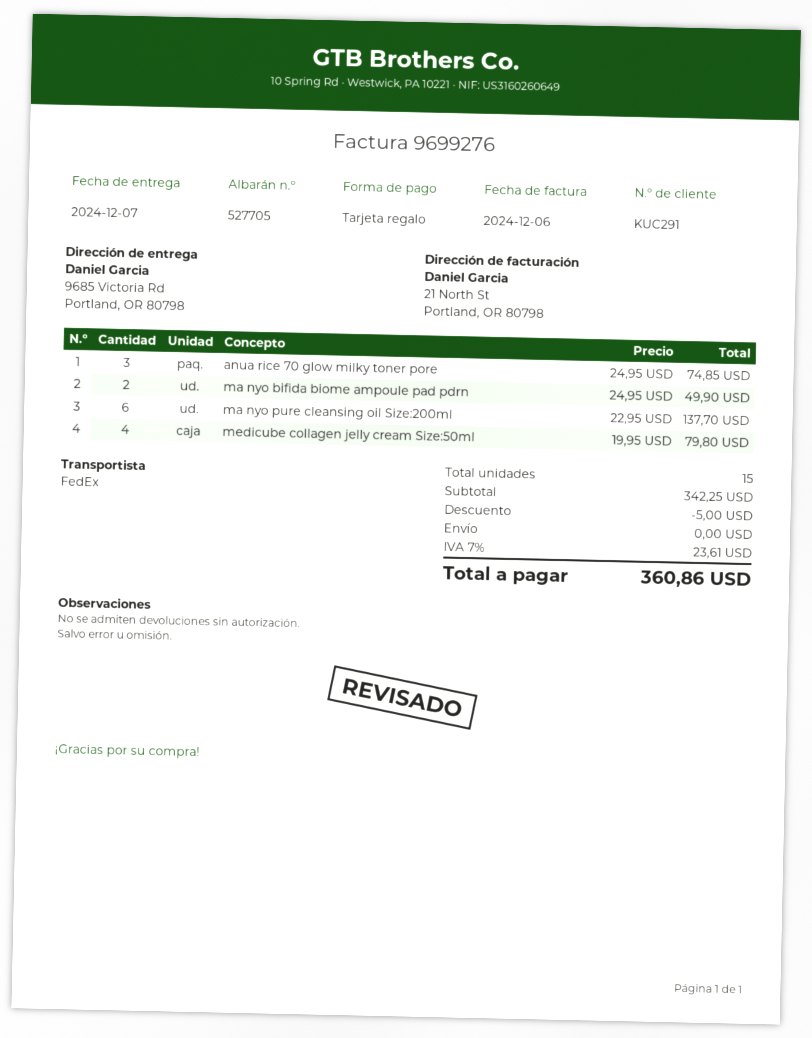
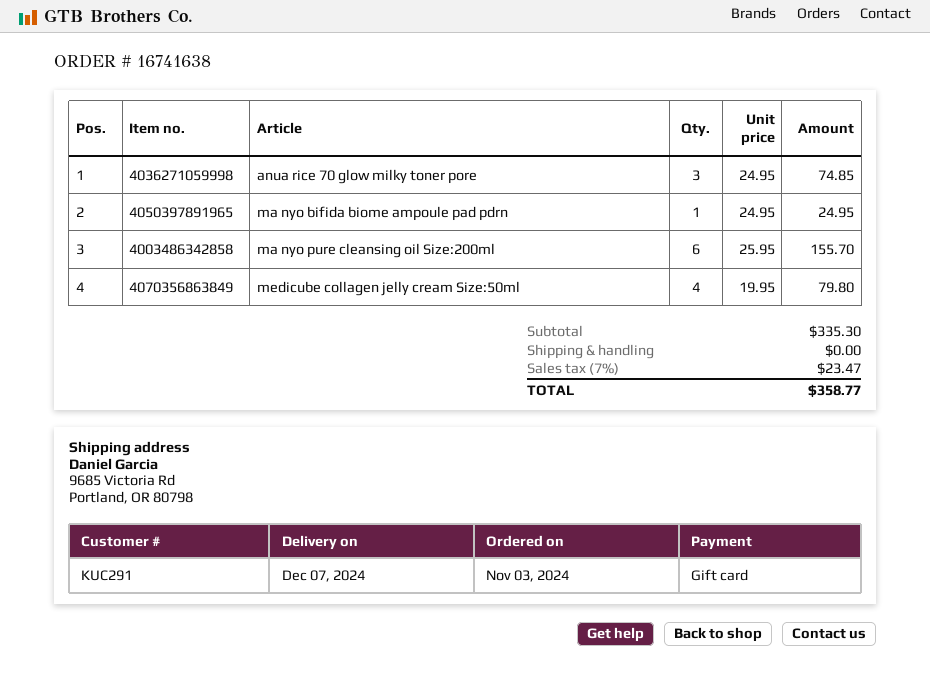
ma nyo bifida biome ampoule pad pdrn: 2 x 24.95 = 49.90 -> 1 x 24.95 = 24.95
ma nyo pure cleansing oil Size:200ml: 6 x 22.95 = 137.70 -> 6 x 25.95 = 155.70
subtotal: 342.25 -> 335.30
discount: 5.00 -> none
tax: 7% = 23.61 -> 7% = 23.47
total: 360.86 -> 358.77

